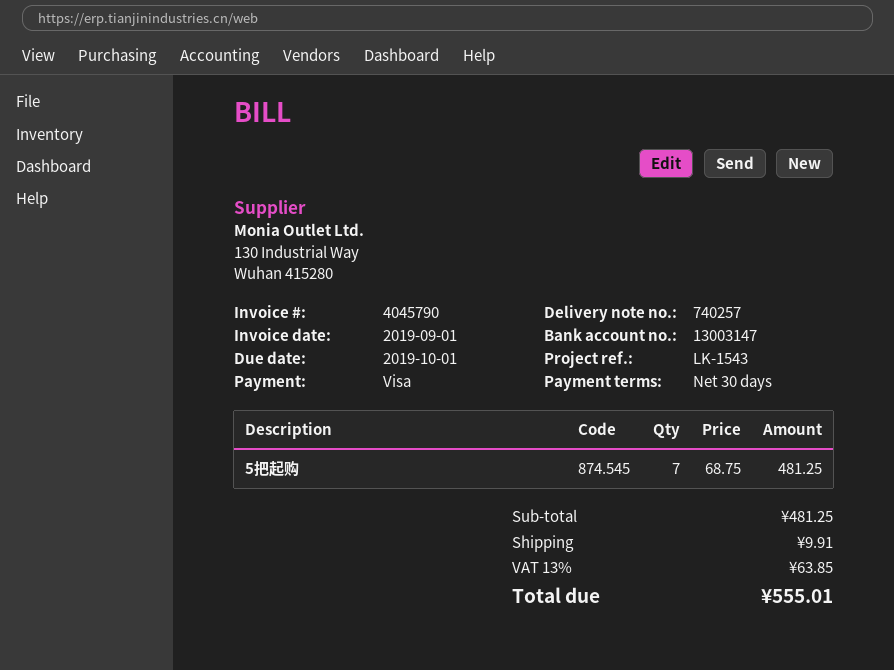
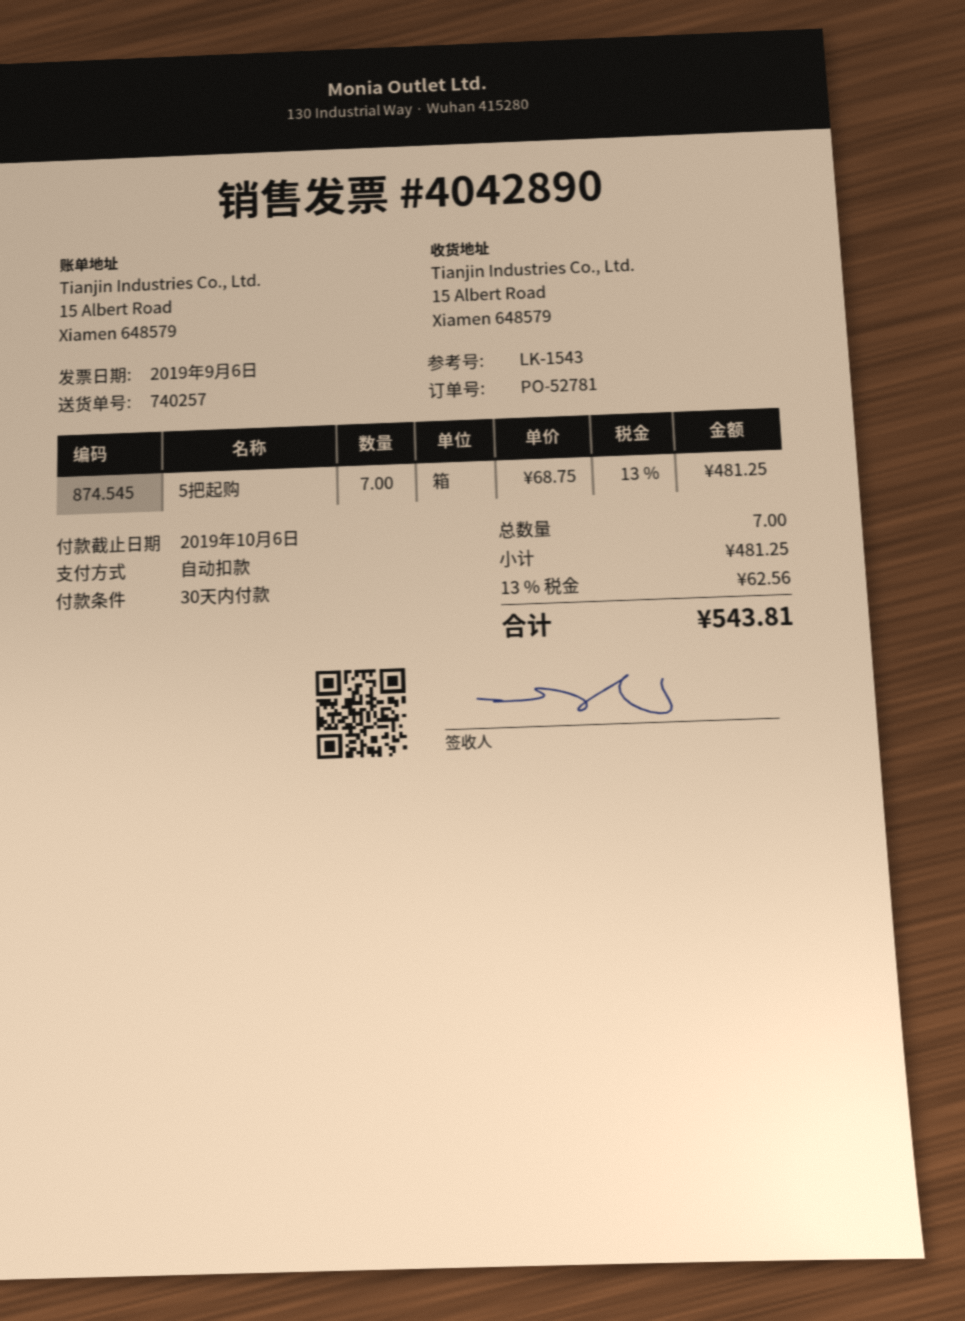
invoice number: 4045790 -> 4042890
invoice date: 2019-09-01 -> 2019-09-06
due date: 2019-10-01 -> 2019-10-06
payment method: Visa -> direct debit
shipping: 9.91 -> none
tax: 13% = 63.85 -> 13% = 62.56
total: 555.01 -> 543.81

